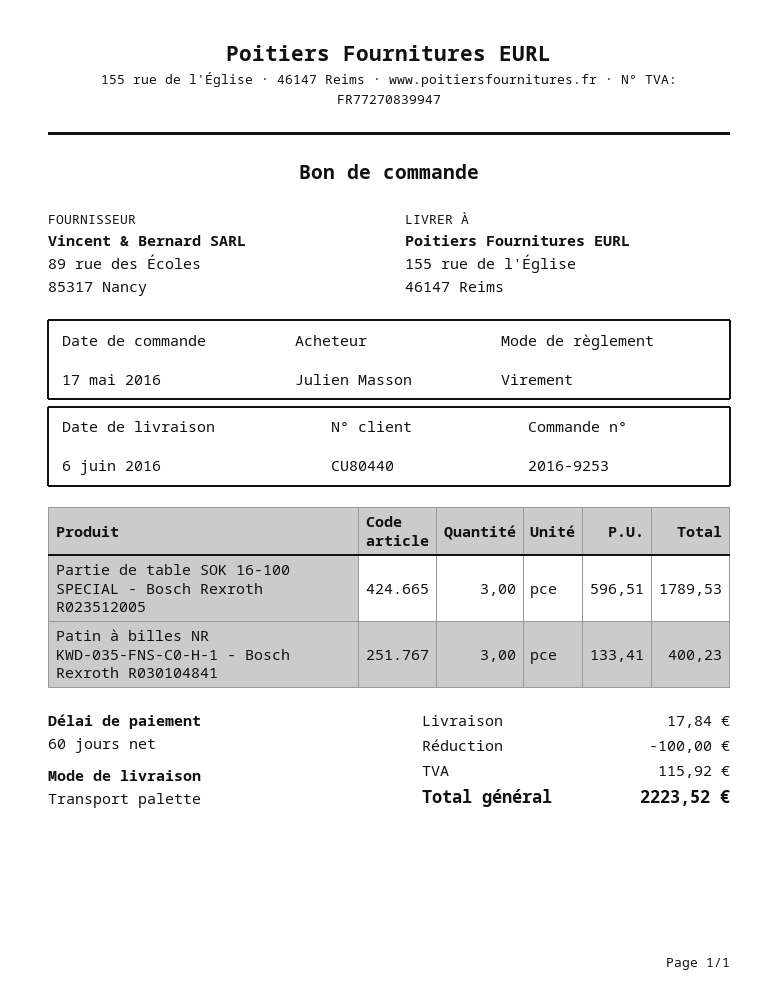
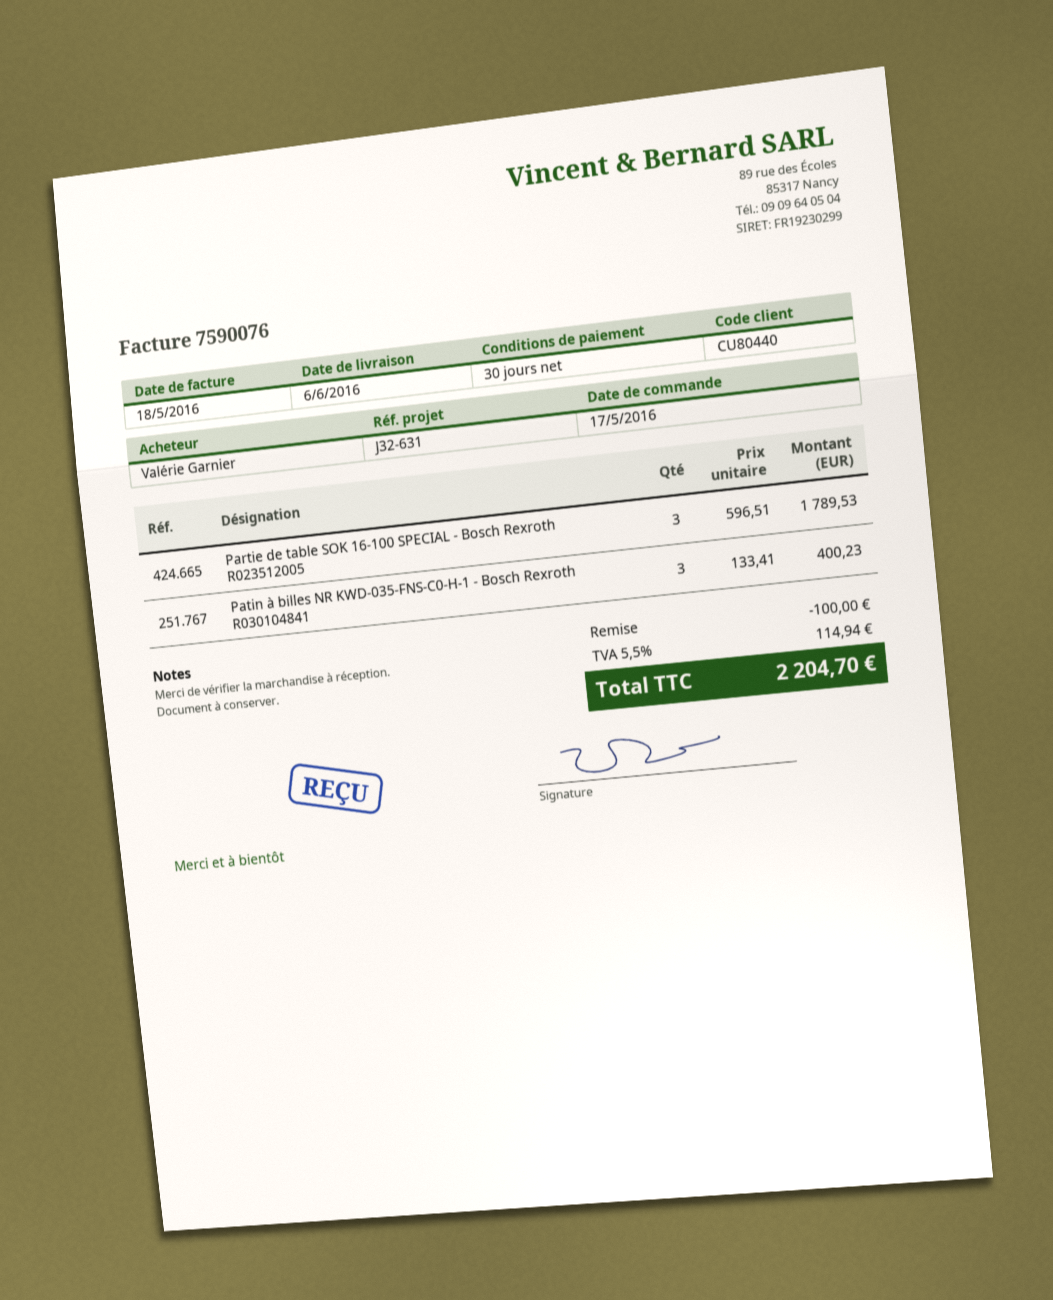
payment terms: 60 days -> 30 days
ordered by: Julien Masson -> Valérie Garnier
shipping: 17.84 -> none
tax: 115.92 -> 114.94
total: 2223.52 -> 2204.70

